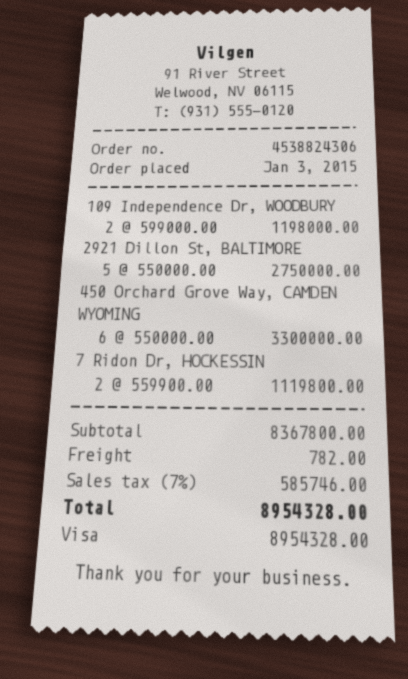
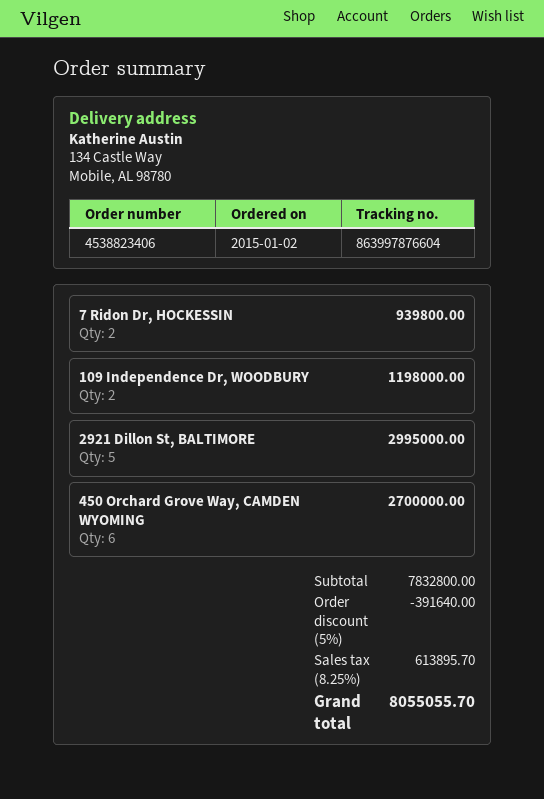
order number: 4538824306 -> 4538823406
order date: 2015-01-03 -> 2015-01-02
2921 Dillon St, BALTIMORE: 5 for 2750000.00 -> 5 for 2995000.00
450 Orchard Grove Way, CAMDEN WYOMING: 6 for 3300000.00 -> 6 for 2700000.00
7 Ridon Dr, HOCKESSIN: 2 for 1119800.00 -> 2 for 939800.00
subtotal: 8367800.00 -> 7832800.00
discount: none -> 5% = 391640.00
shipping: 782.00 -> none
tax: 7% = 585746.00 -> 8.25% = 613895.70
total: 8954328.00 -> 8055055.70

